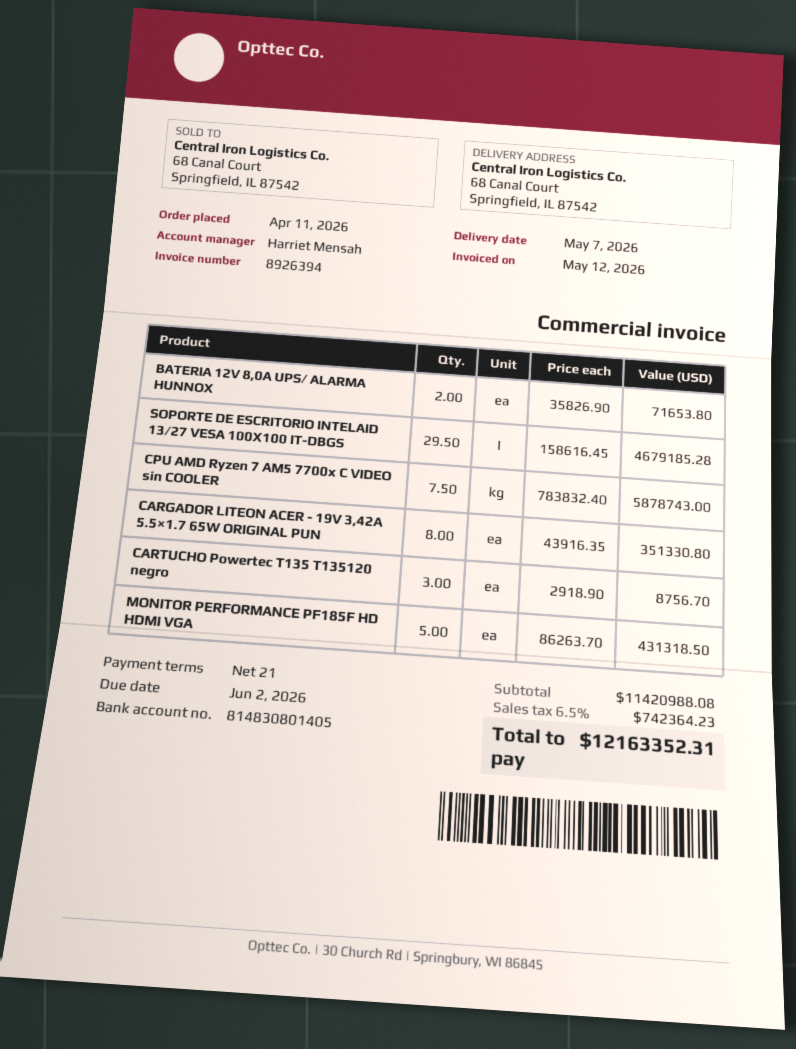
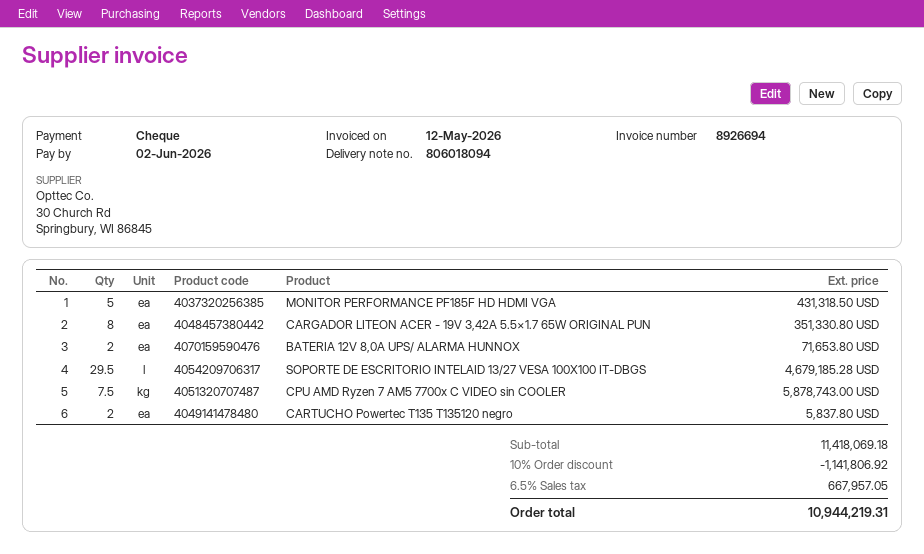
invoice number: 8926394 -> 8926694
CARTUCHO Powertec T135 T135120 negro: 3 for 8756.70 -> 2 for 5837.80
subtotal: 11420988.08 -> 11418069.18
discount: none -> 10% = 1141806.92
tax: 6.5% = 742364.23 -> 6.5% = 667957.05
total: 12163352.31 -> 10944219.31

